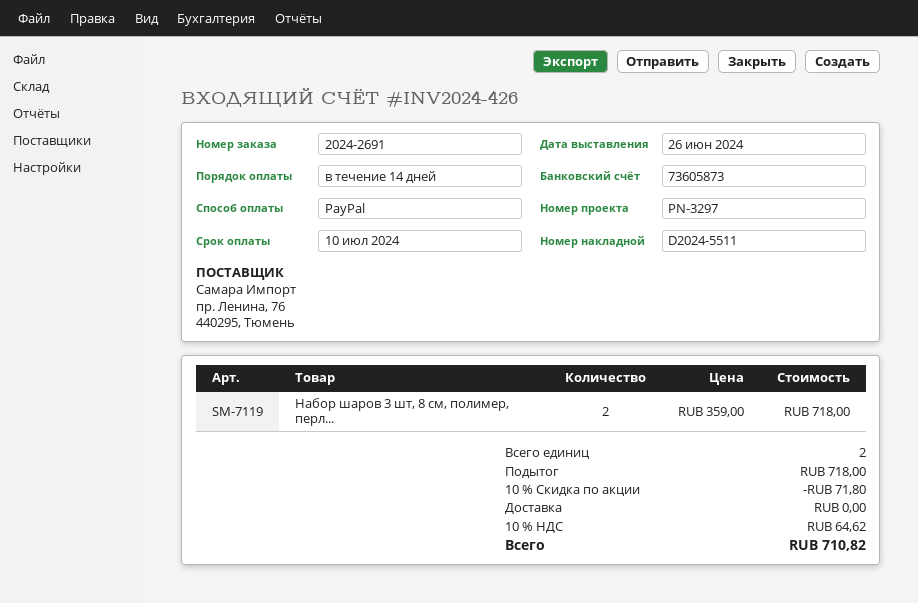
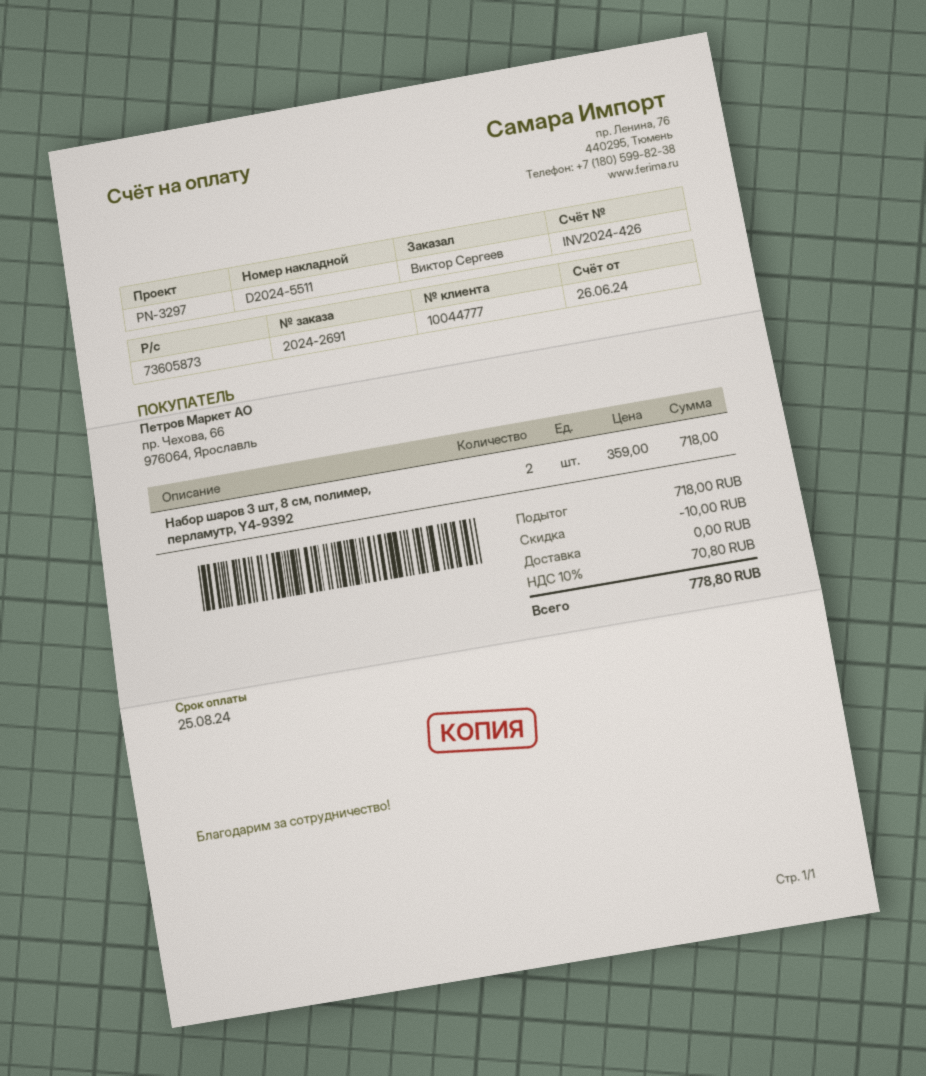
due date: 2024-07-10 -> 2024-08-25
discount: 71.80 -> 10.00
tax: 10% = 64.62 -> 10% = 70.80
total: 710.82 -> 778.80

